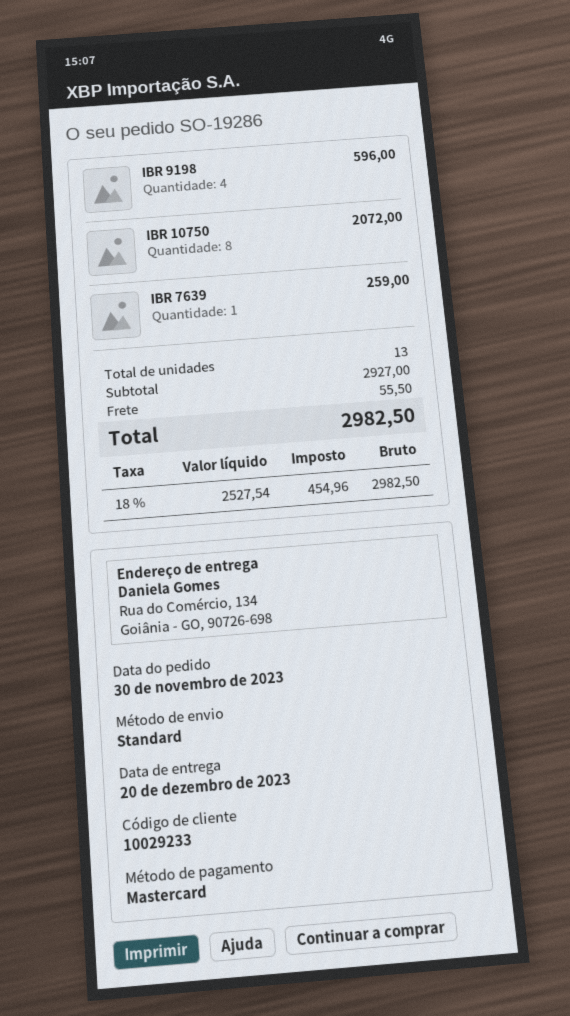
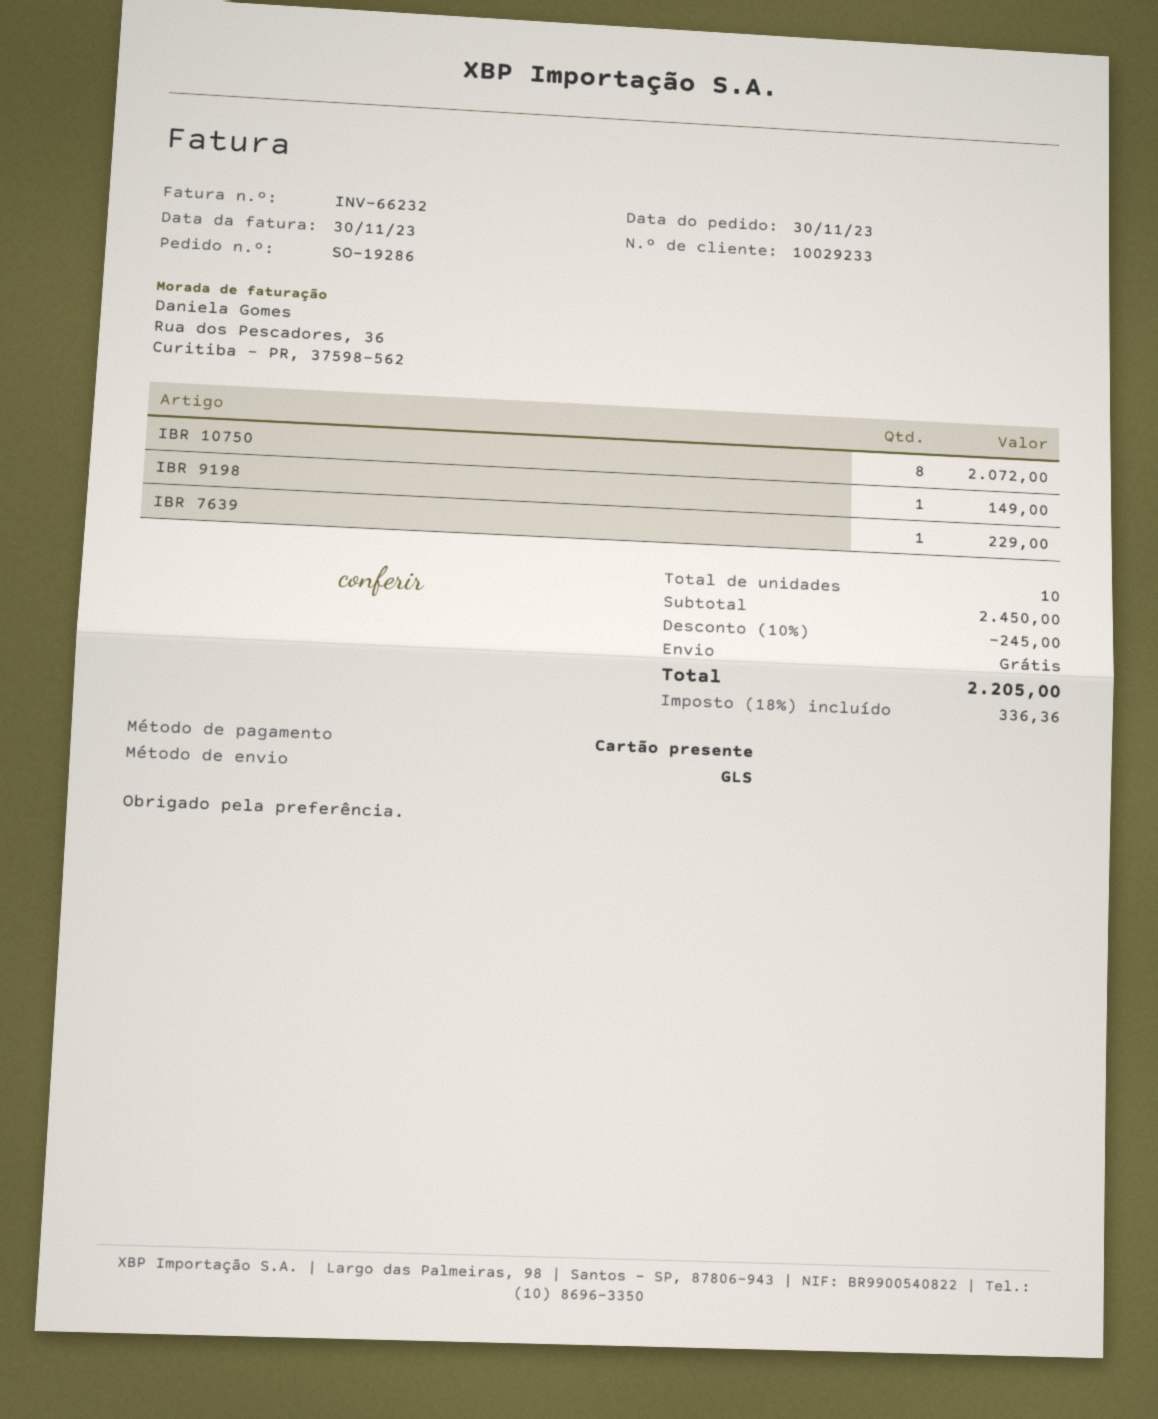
payment method: Mastercard -> gift card
shipping method: standard -> GLS
IBR 9198: 4 for 596.00 -> 1 for 149.00
IBR 7639: 1 for 259.00 -> 1 for 229.00
total quantity: 13 -> 10
subtotal: 2927.00 -> 2450.00
discount: none -> 10% = 245.00
shipping: 55.50 -> 0.00
tax: 18% = 454.96 -> 18% = 336.36
total: 2982.50 -> 2205.00

